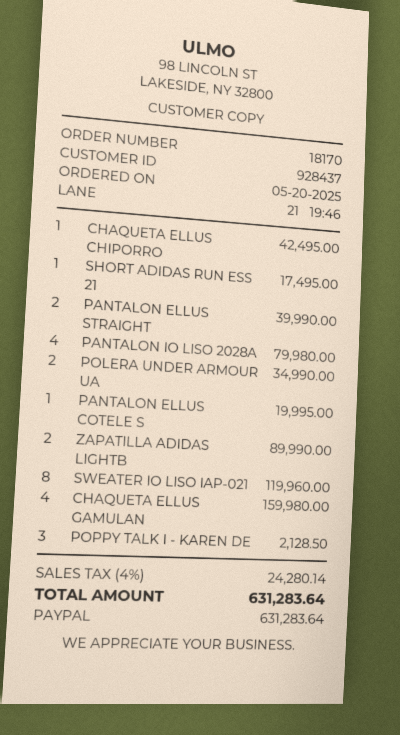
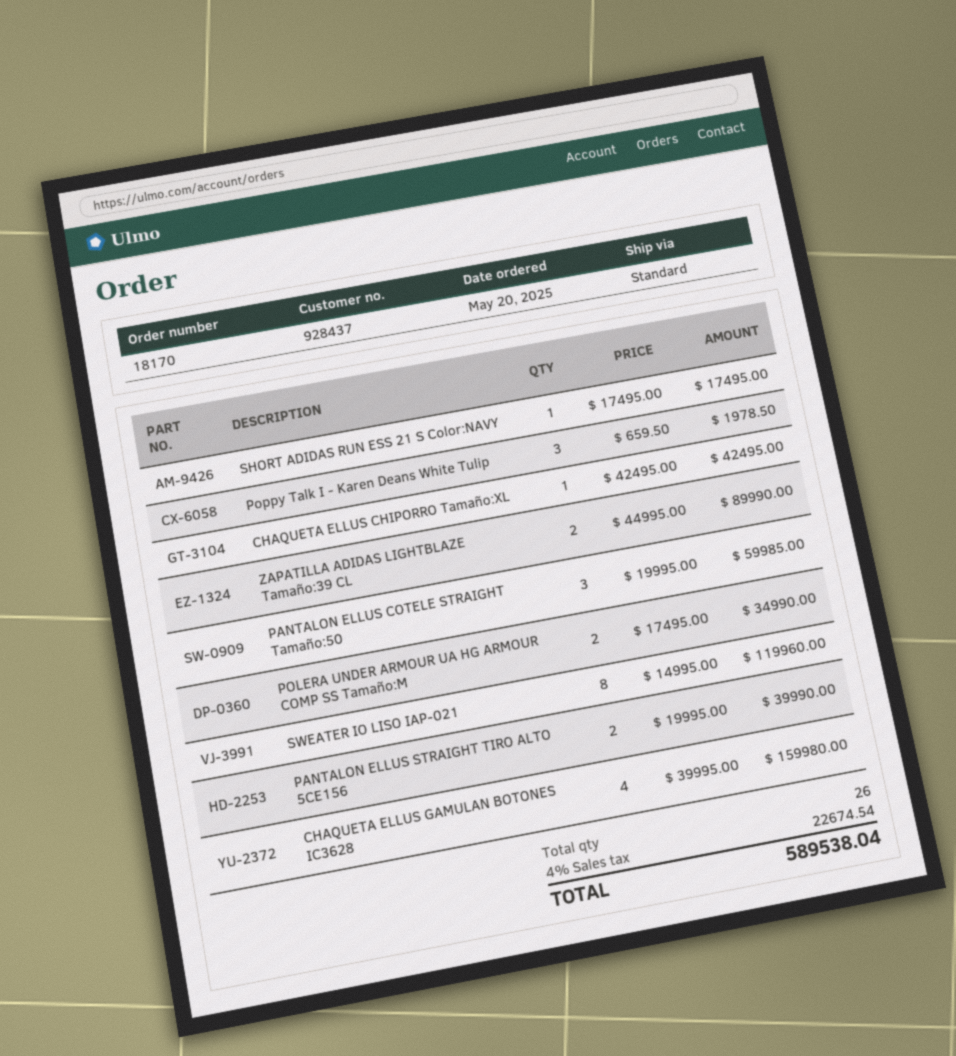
PANTALON IO LISO 2028A: 4 for 79980.00 -> none
PANTALON ELLUS COTELE S: 1 for 19995.00 -> 3 for 59985.00
POPPY TALK I - KAREN DE: 3 for 2128.50 -> 3 for 1978.50
tax: 4% = 24280.14 -> 4% = 22674.54
total: 631283.64 -> 589538.04

